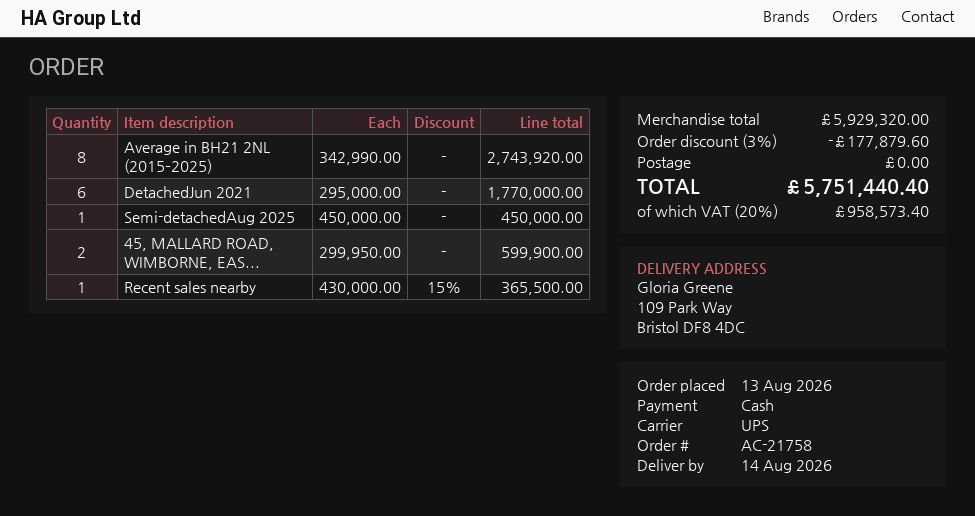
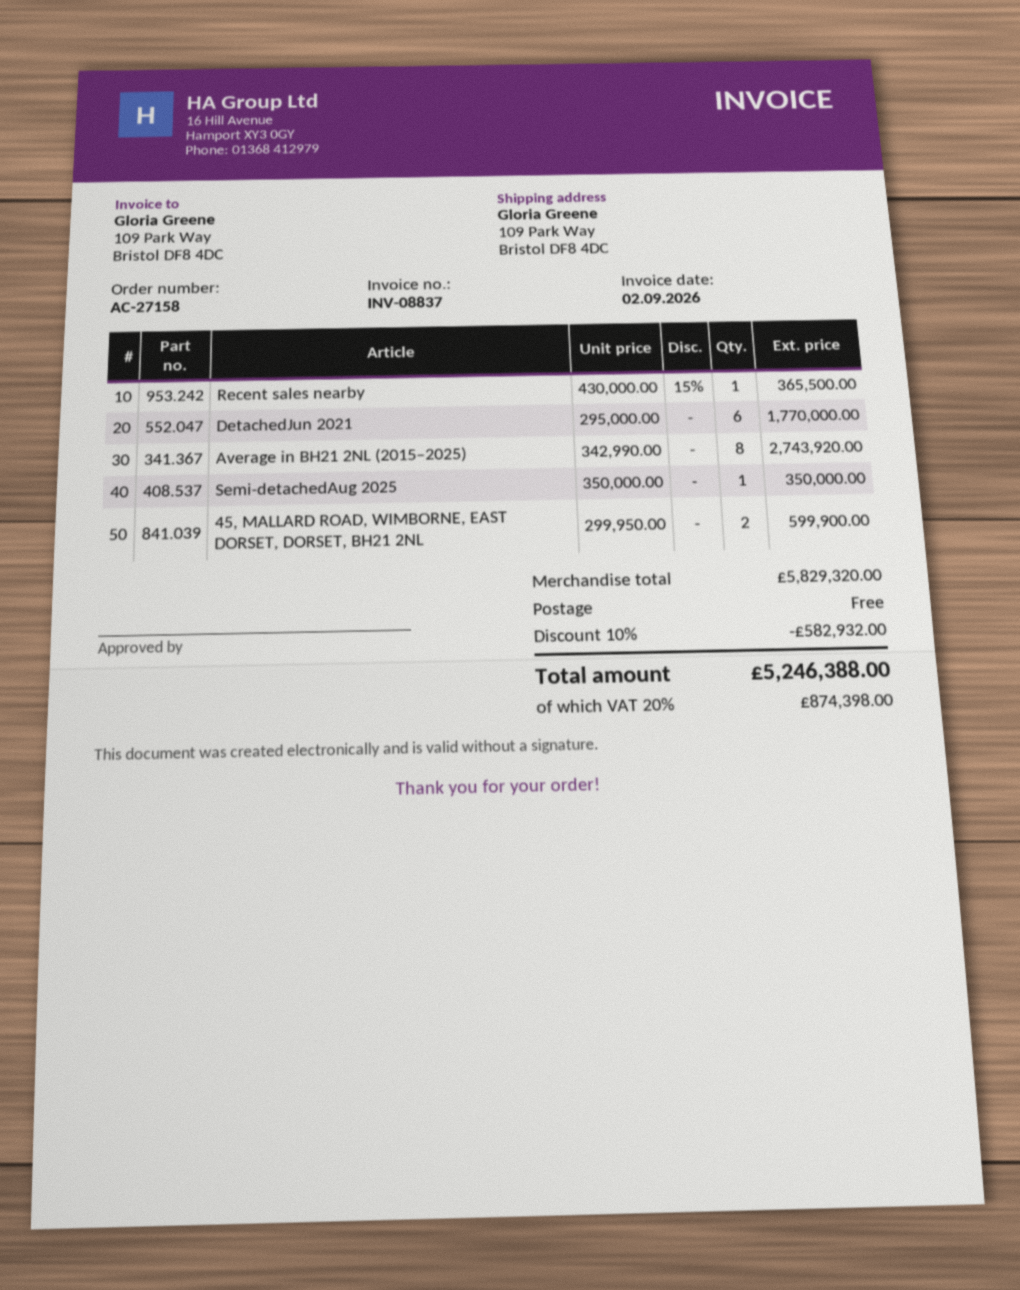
order number: AC-21758 -> AC-27158
Semi-detachedAug 2025: 1 x 450000.00 = 450000.00 -> 1 x 350000.00 = 350000.00
subtotal: 5929320.00 -> 5829320.00
discount: 3% = 177879.60 -> 10% = 582932.00
tax: 20% = 958573.40 -> 20% = 874398.00
total: 5751440.40 -> 5246388.00

